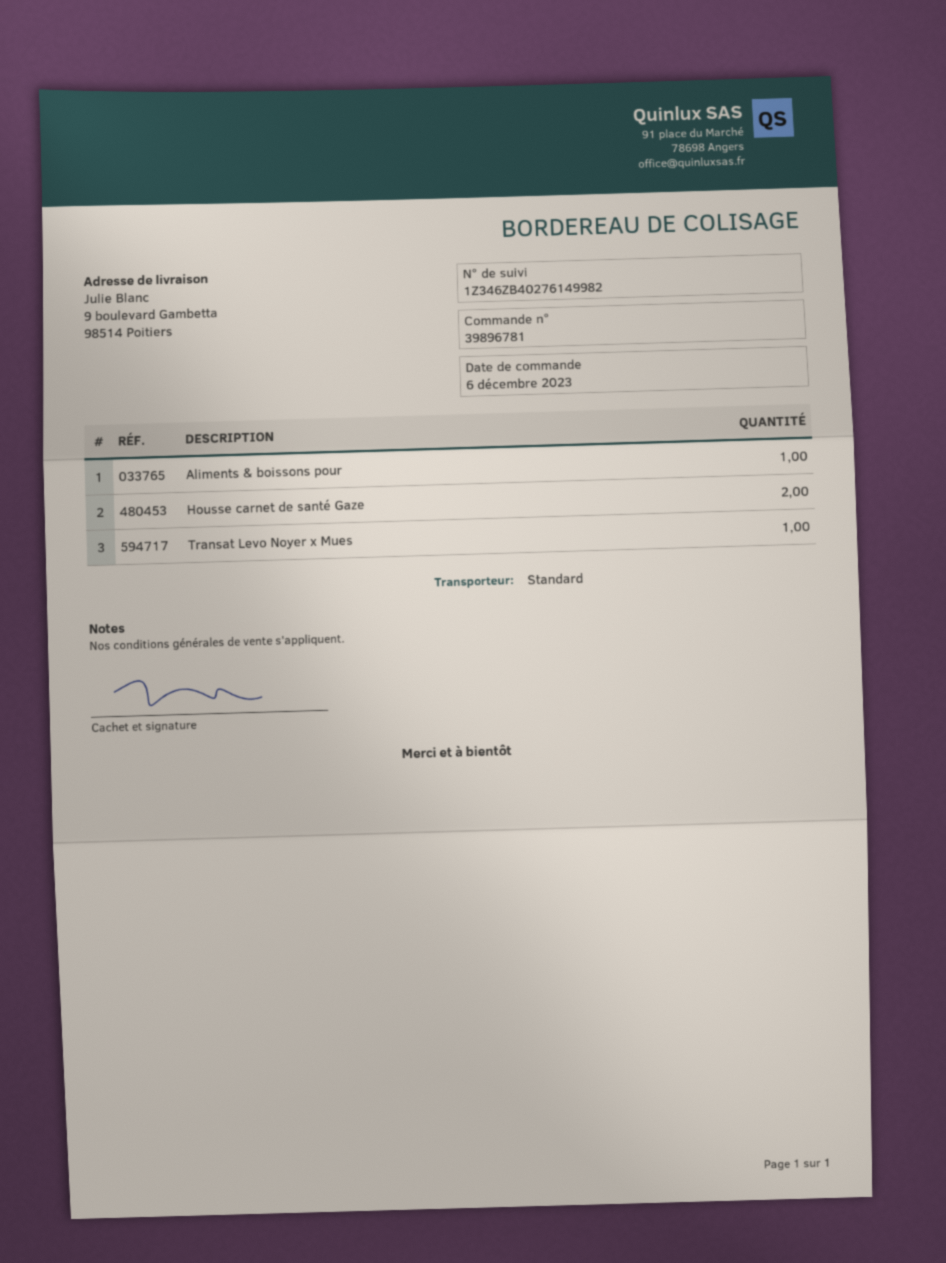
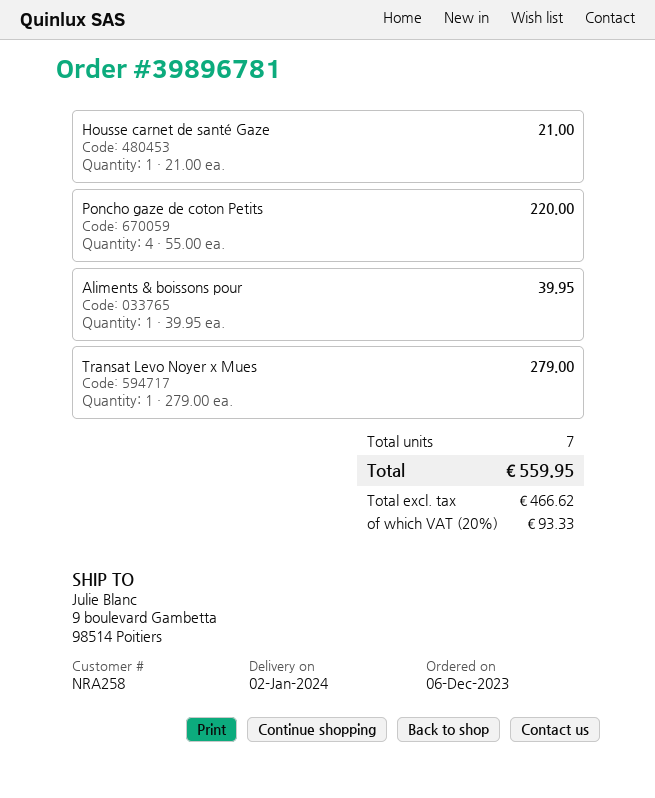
Housse carnet de santé Gaze: 2 -> 1
Poncho gaze de coton Petits: none -> 4

